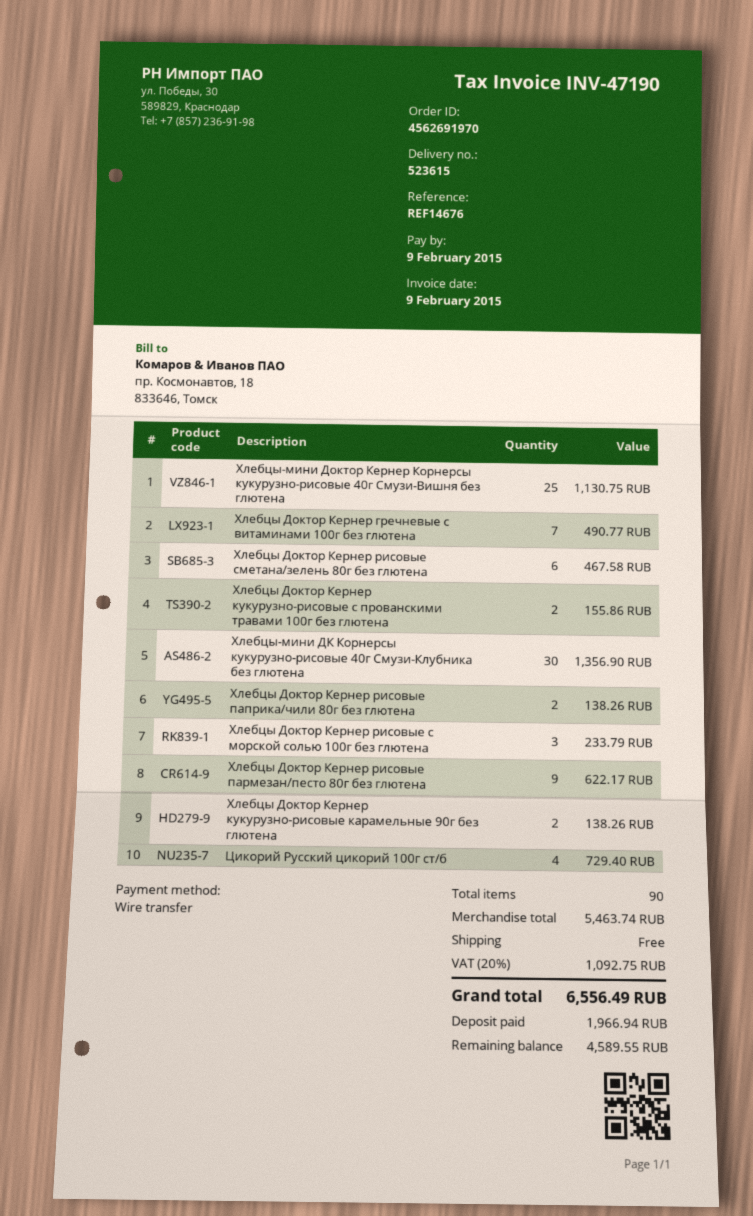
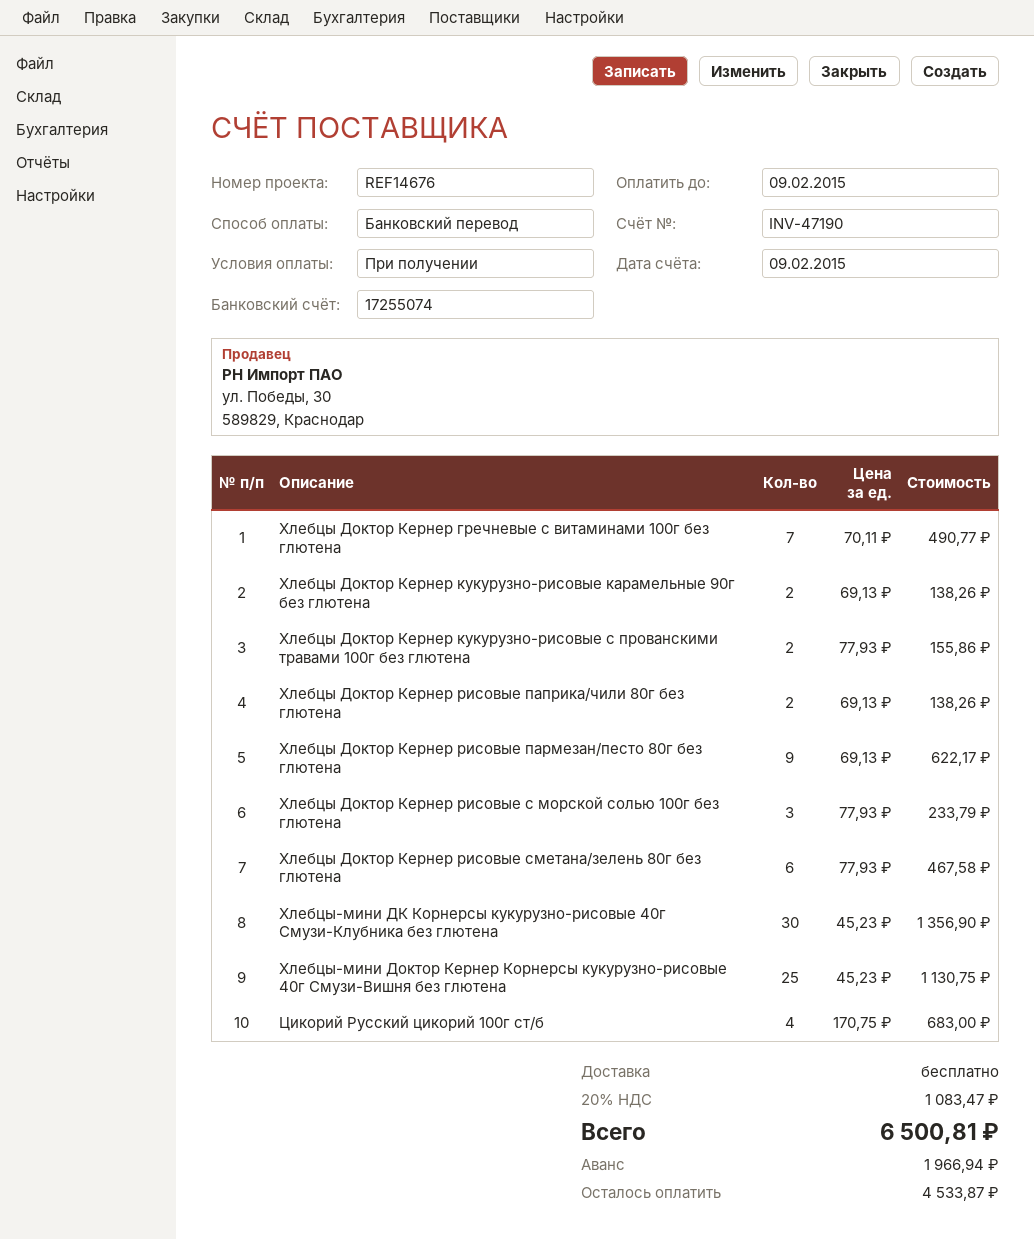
Цикорий Русский цикорий 100г ст/б: 4 for 729.40 -> 4 for 683.00
tax: 20% = 1092.75 -> 20% = 1083.47
total: 6556.49 -> 6500.81
balance: 4589.55 -> 4533.87

